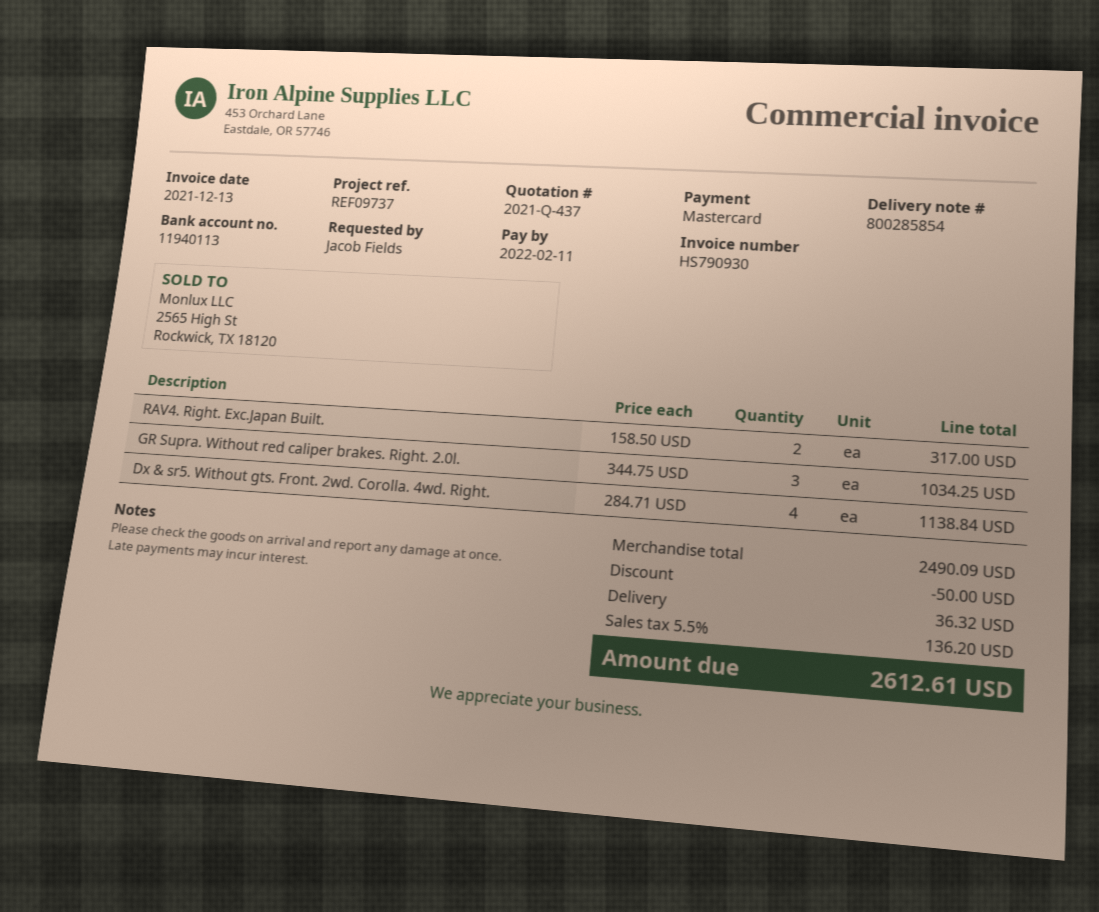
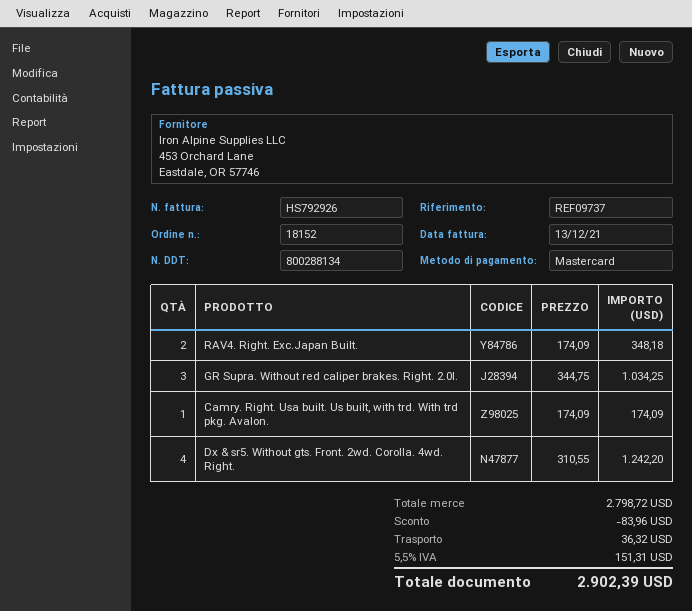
delivery note number: 800285854 -> 800288134
invoice number: HS790930 -> HS792926
RAV4. Right. Exc.Japan Built.: 2 x 158.50 = 317.00 -> 2 x 174.09 = 348.18
Dx & sr5. Without gts. Front. 2wd. Corolla. 4wd. Right.: 4 x 284.71 = 1138.84 -> 4 x 310.55 = 1242.20
Camry. Right. Usa built. Us built, with trd. With trd pkg. Avalon.: none -> 1 x 174.09 = 174.09
subtotal: 2490.09 -> 2798.72
discount: 50.00 -> 83.96
tax: 5.5% = 136.20 -> 5.5% = 151.31
total: 2612.61 -> 2902.39

